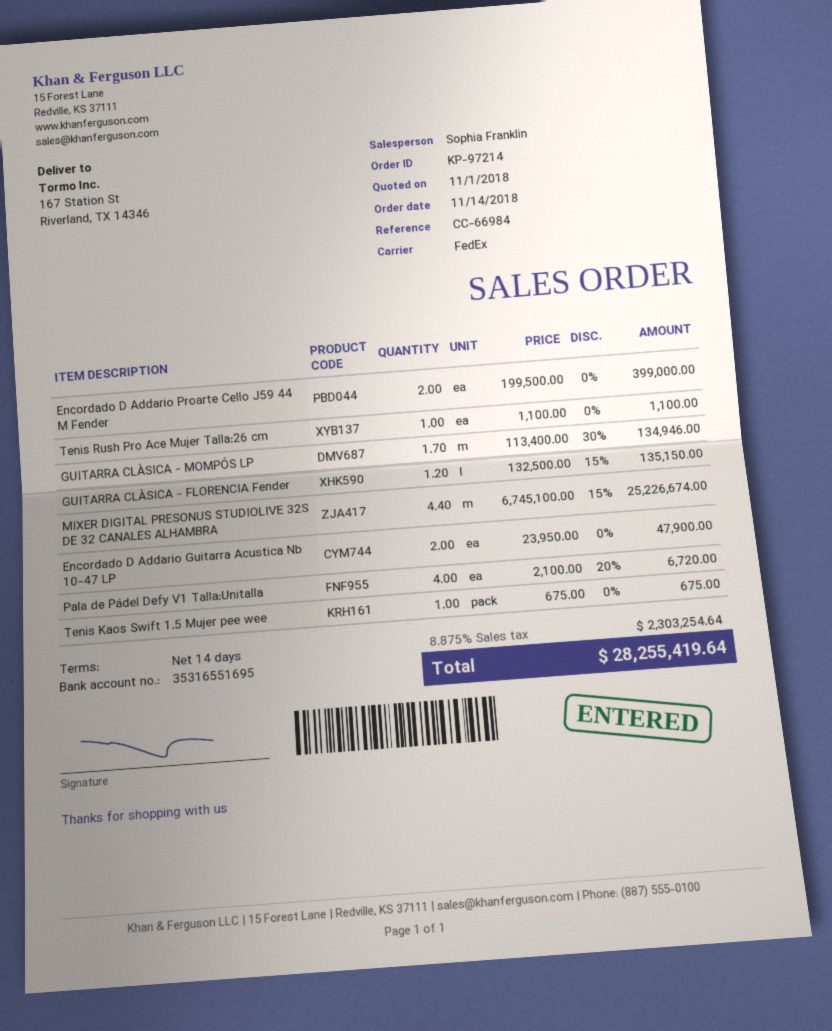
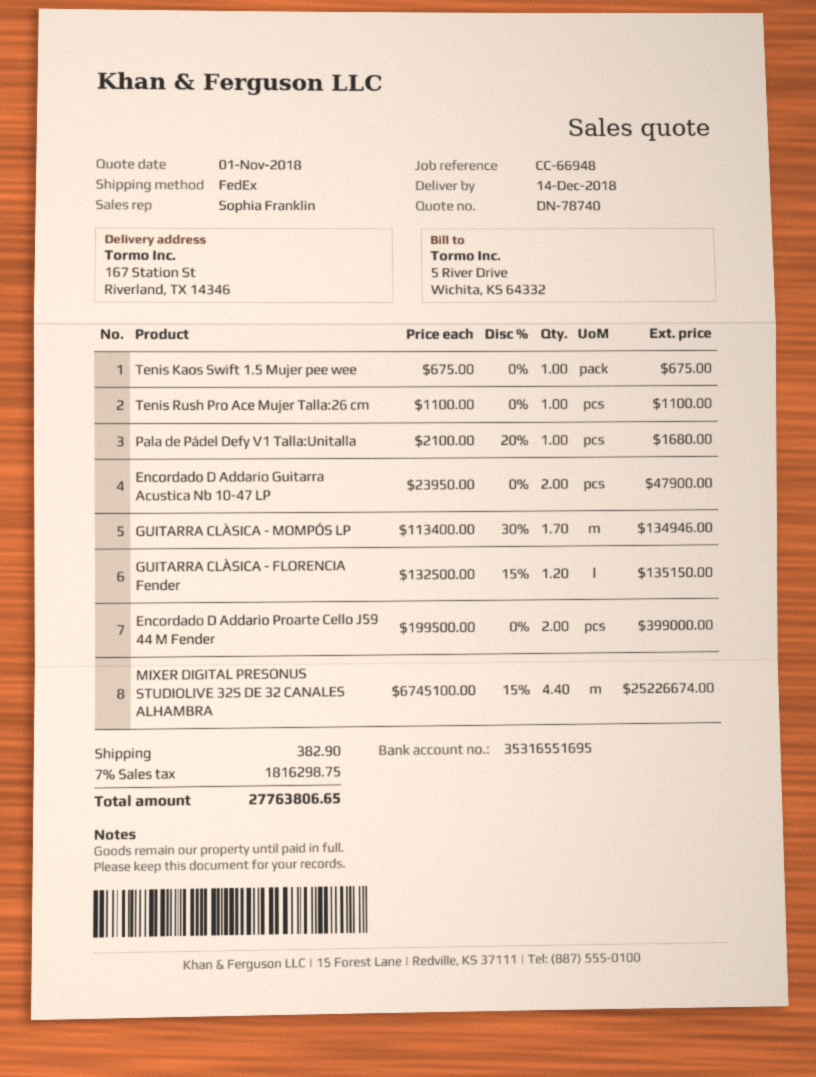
reference: CC-66984 -> CC-66948
Pala de Pádel Defy V1 Talla:Unitalla: 4 x 2100.00 - 20% = 6720.00 -> 1 x 2100.00 - 20% = 1680.00
shipping: none -> 382.90
tax: 8.875% = 2303254.64 -> 7% = 1816298.75
total: 28255419.64 -> 27763806.65

